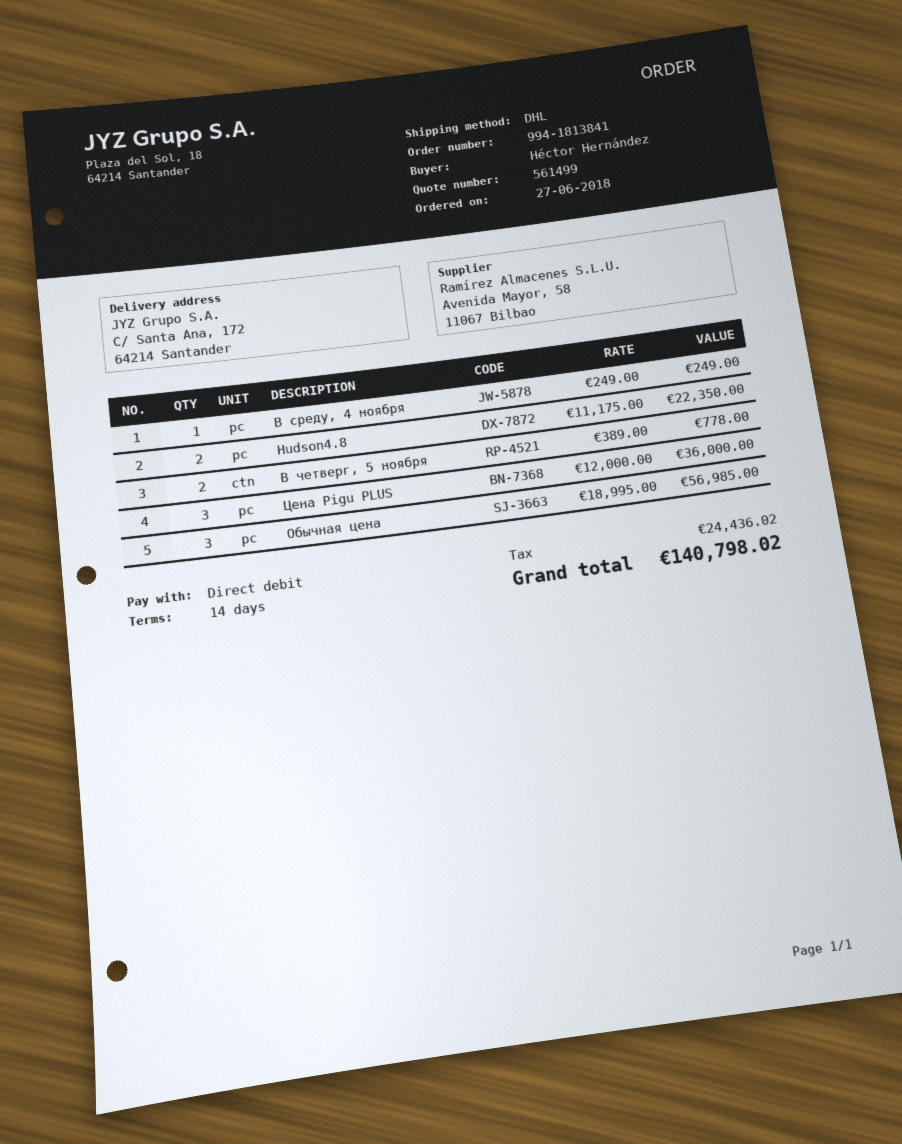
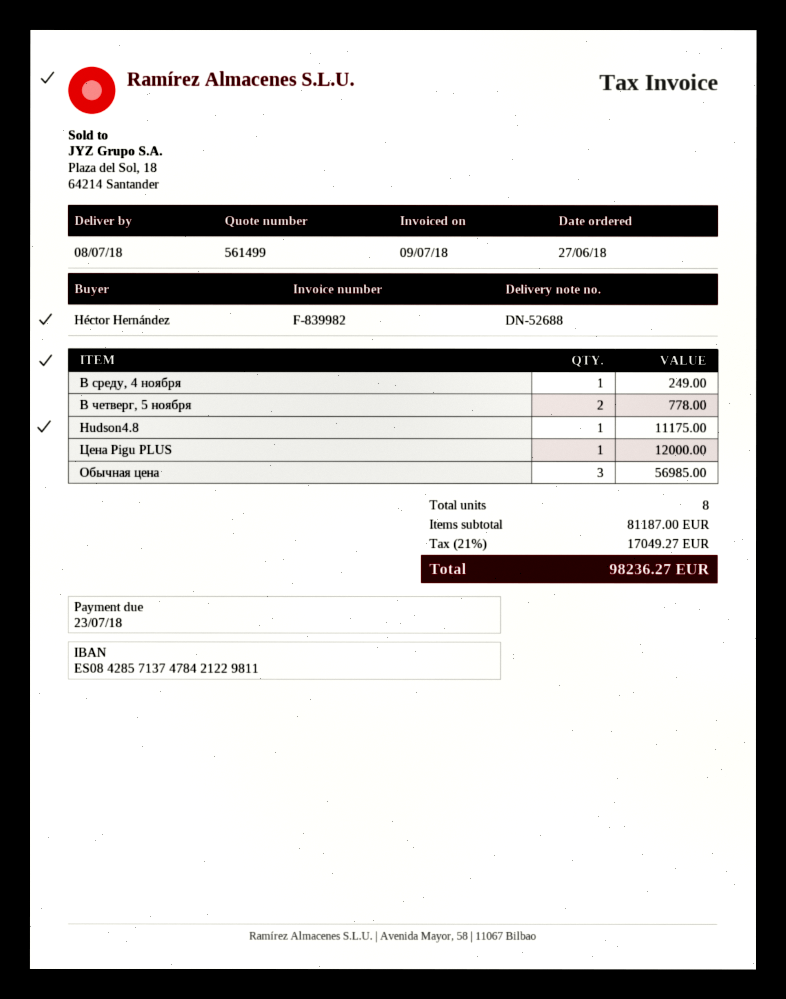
Hudson4.8: 2 for 22350.00 -> 1 for 11175.00
Цена Pigu PLUS: 3 for 36000.00 -> 1 for 12000.00
tax: 24436.02 -> 17049.27
total: 140798.02 -> 98236.27

